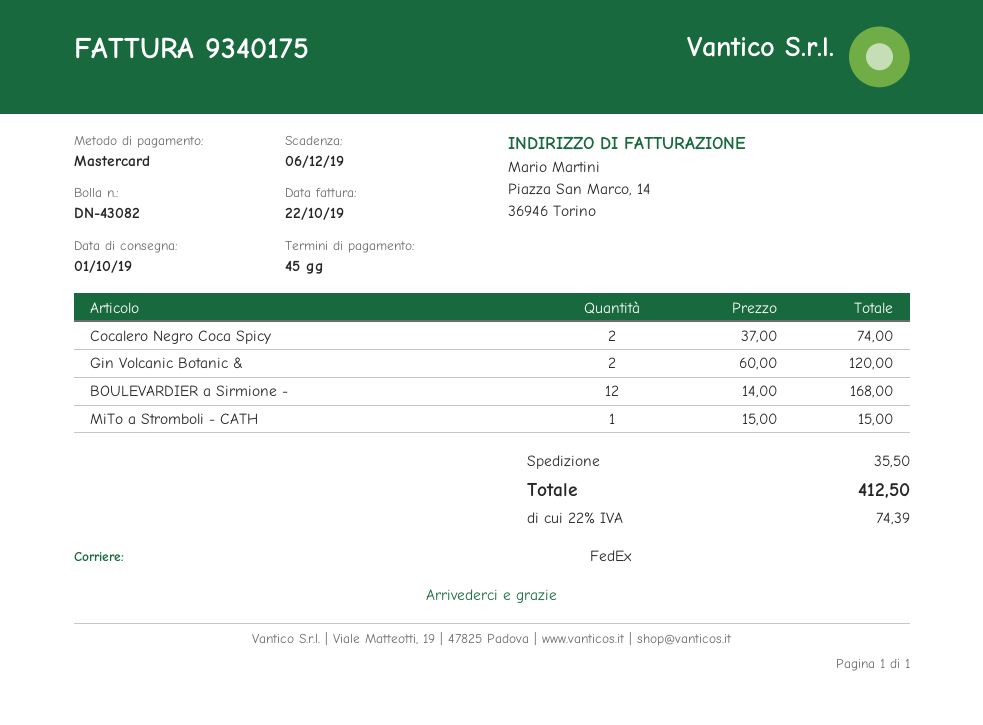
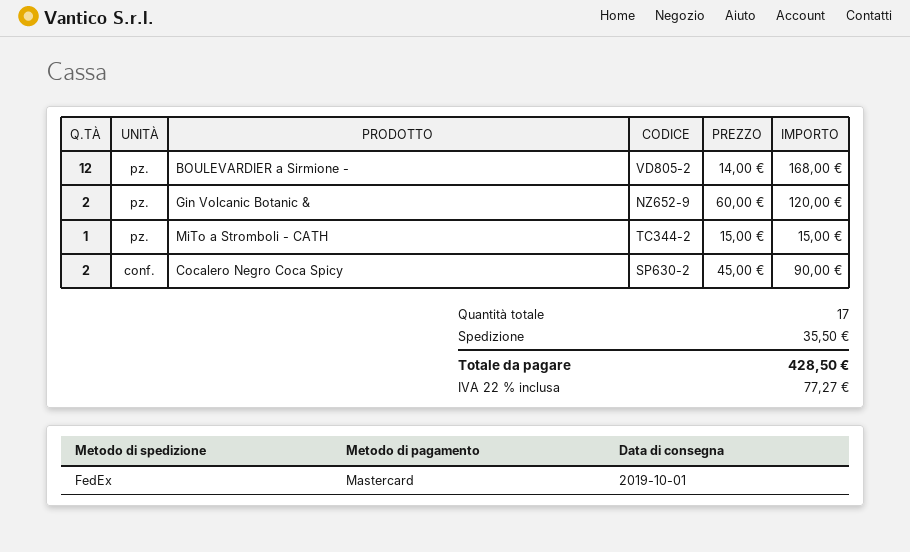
Cocalero Negro Coca Spicy: 2 x 37.00 = 74.00 -> 2 x 45.00 = 90.00
tax: 22% = 74.39 -> 22% = 77.27
total: 412.50 -> 428.50

